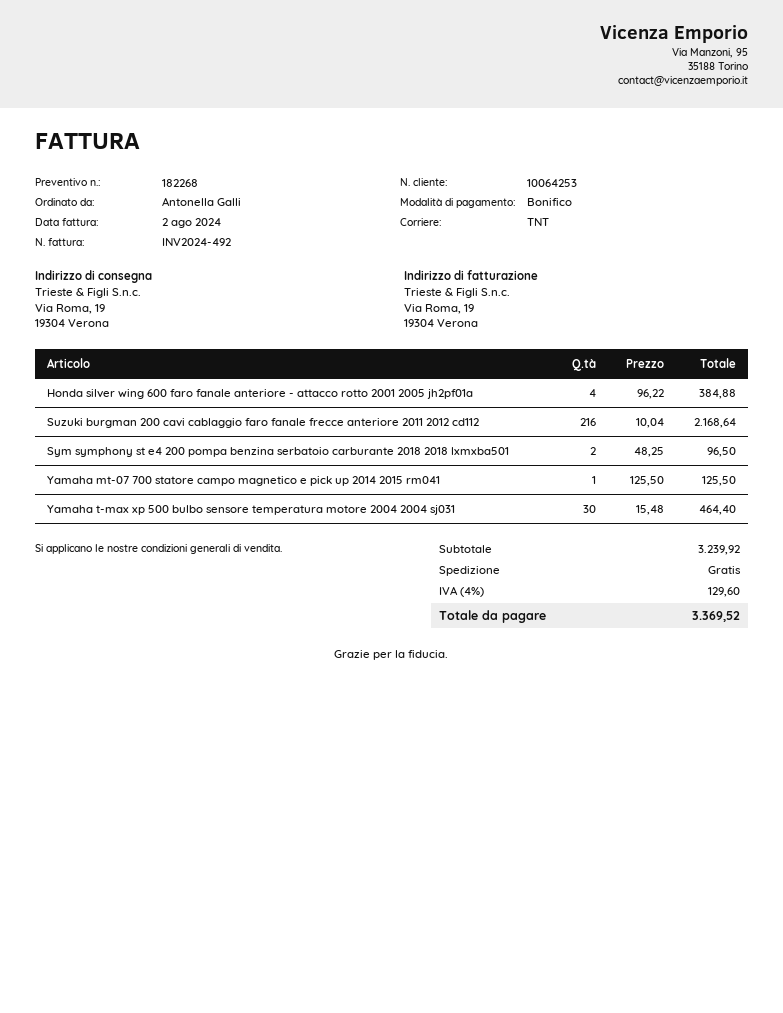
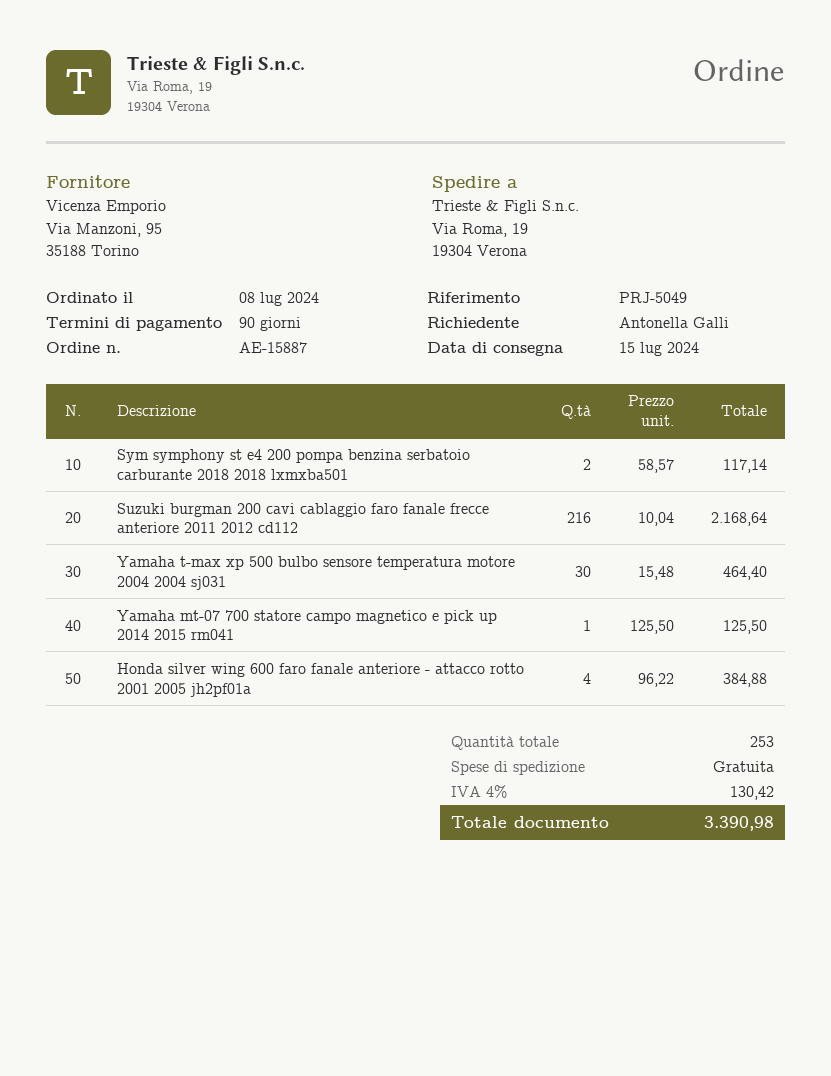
Sym symphony st e4 200 pompa benzina serbatoio carburante 2018 2018 lxmxba501: 2 x 48.25 = 96.50 -> 2 x 58.57 = 117.14
tax: 4% = 129.60 -> 4% = 130.42
total: 3369.52 -> 3390.98

